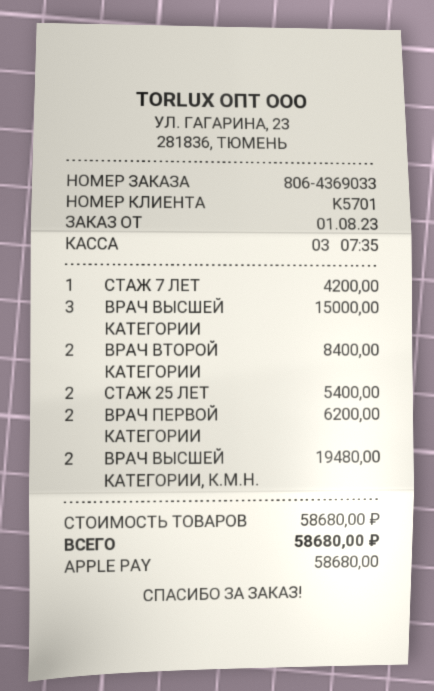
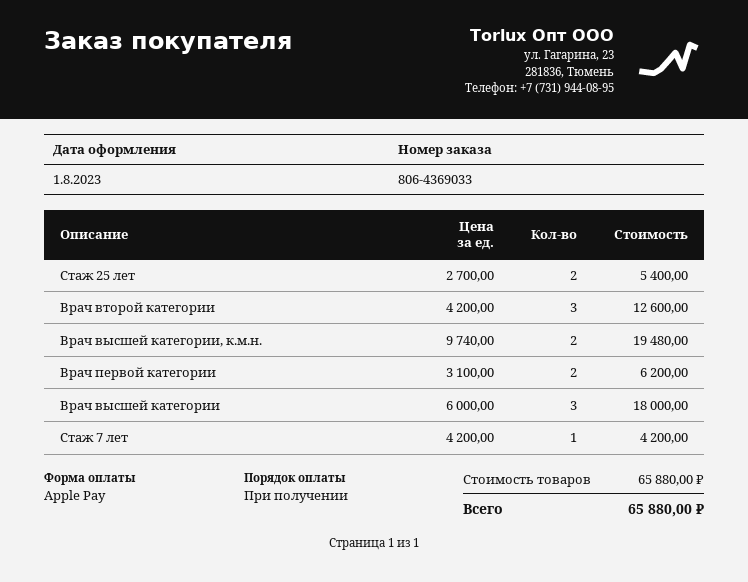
ВРАЧ ВЫСШЕЙ КАТЕГОРИИ: 3 for 15000.00 -> 3 for 18000.00
ВРАЧ ВТОРОЙ КАТЕГОРИИ: 2 for 8400.00 -> 3 for 12600.00
subtotal: 58680.00 -> 65880.00
total: 58680.00 -> 65880.00

